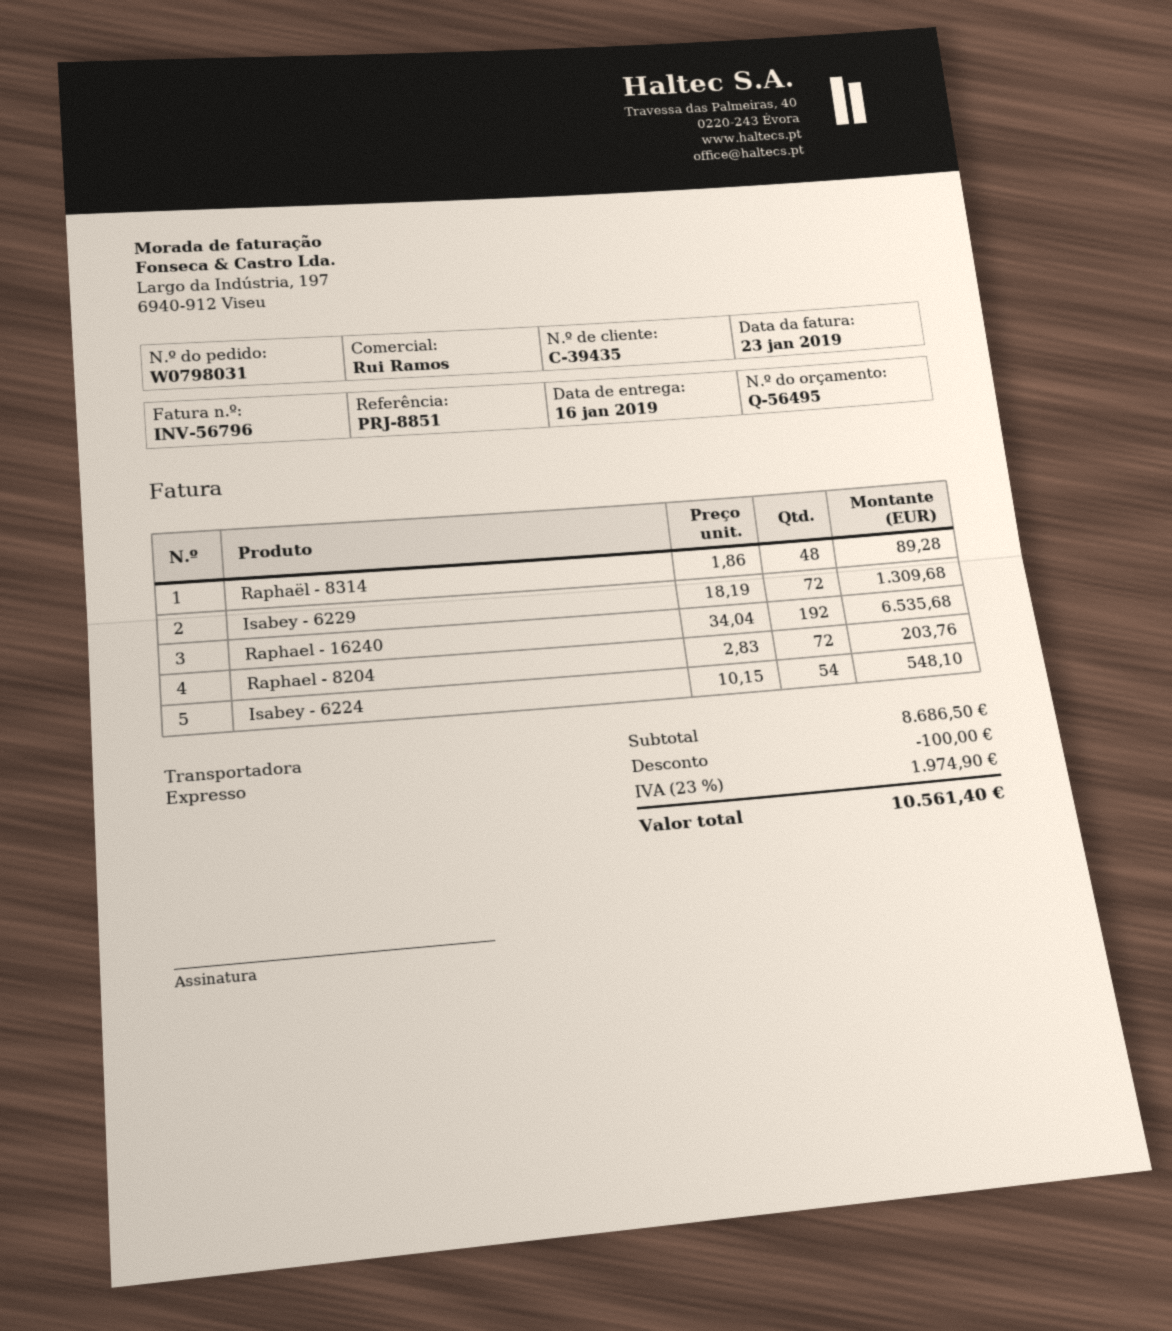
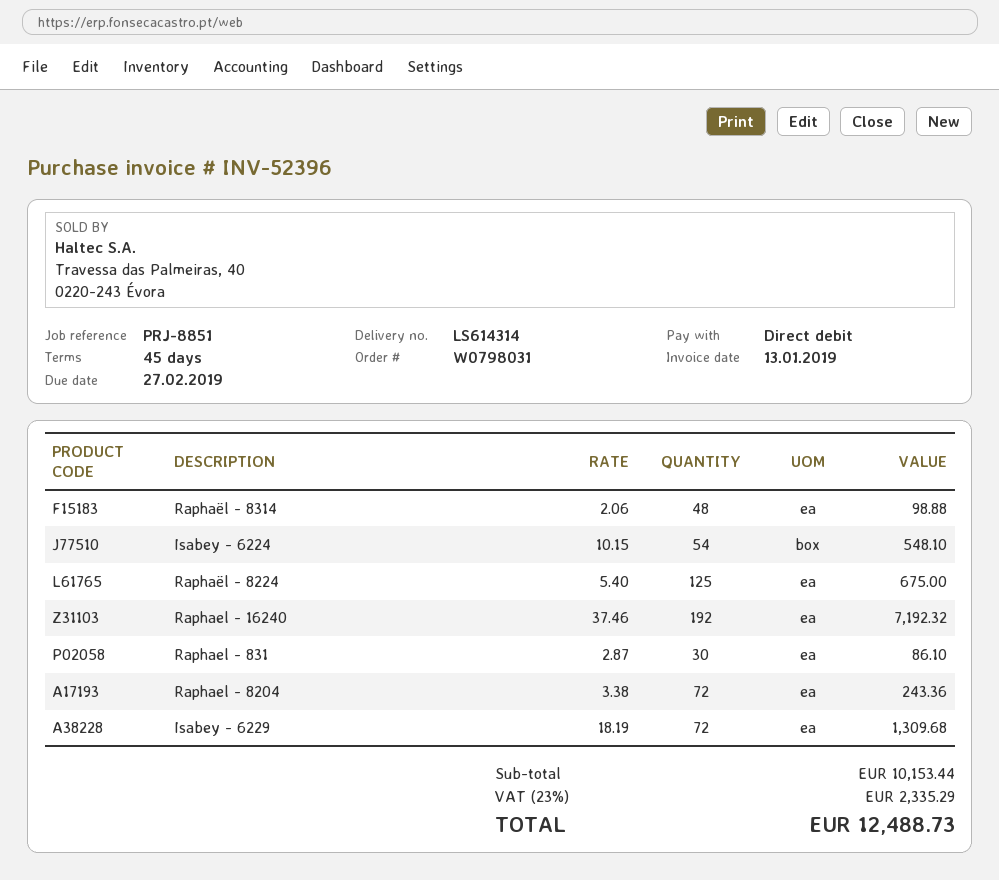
invoice number: INV-56796 -> INV-52396
invoice date: 2019-01-23 -> 2019-01-13
Raphaël - 8314: 48 x 1.86 = 89.28 -> 48 x 2.06 = 98.88
Raphael - 16240: 192 x 34.04 = 6535.68 -> 192 x 37.46 = 7192.32
Raphael - 8204: 72 x 2.83 = 203.76 -> 72 x 3.38 = 243.36
Raphaël - 8224: none -> 125 x 5.40 = 675.00
Raphael - 831: none -> 30 x 2.87 = 86.10
subtotal: 8686.50 -> 10153.44
discount: 100.00 -> none
tax: 23% = 1974.90 -> 23% = 2335.29
total: 10561.40 -> 12488.73

